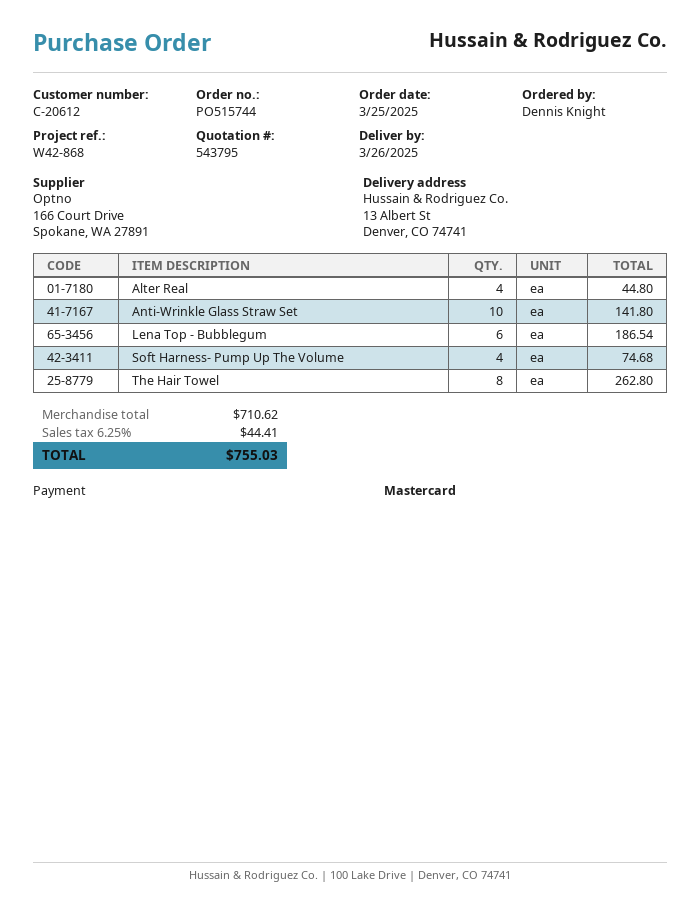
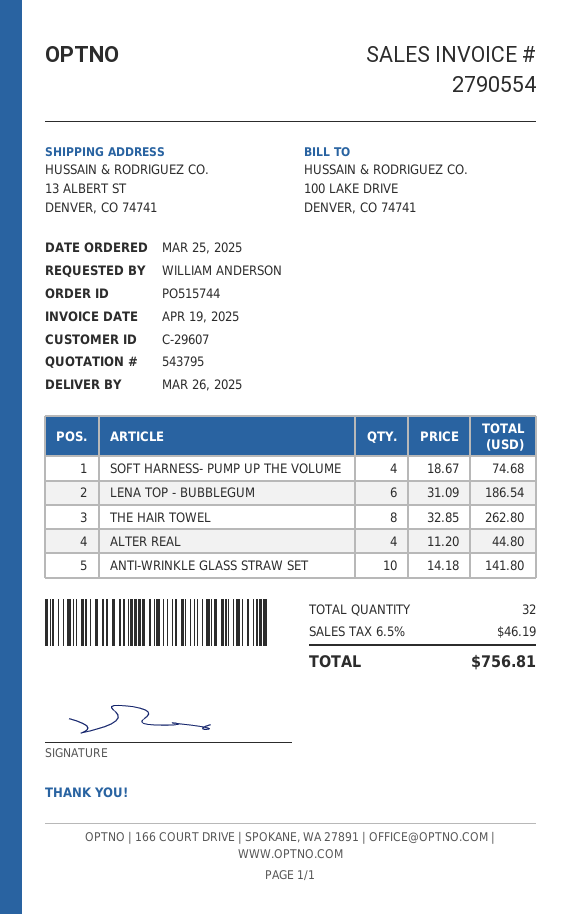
customer number: C-20612 -> C-29607
ordered by: Dennis Knight -> WILLIAM ANDERSON
tax: 6.25% = 44.41 -> 6.5% = 46.19
total: 755.03 -> 756.81

